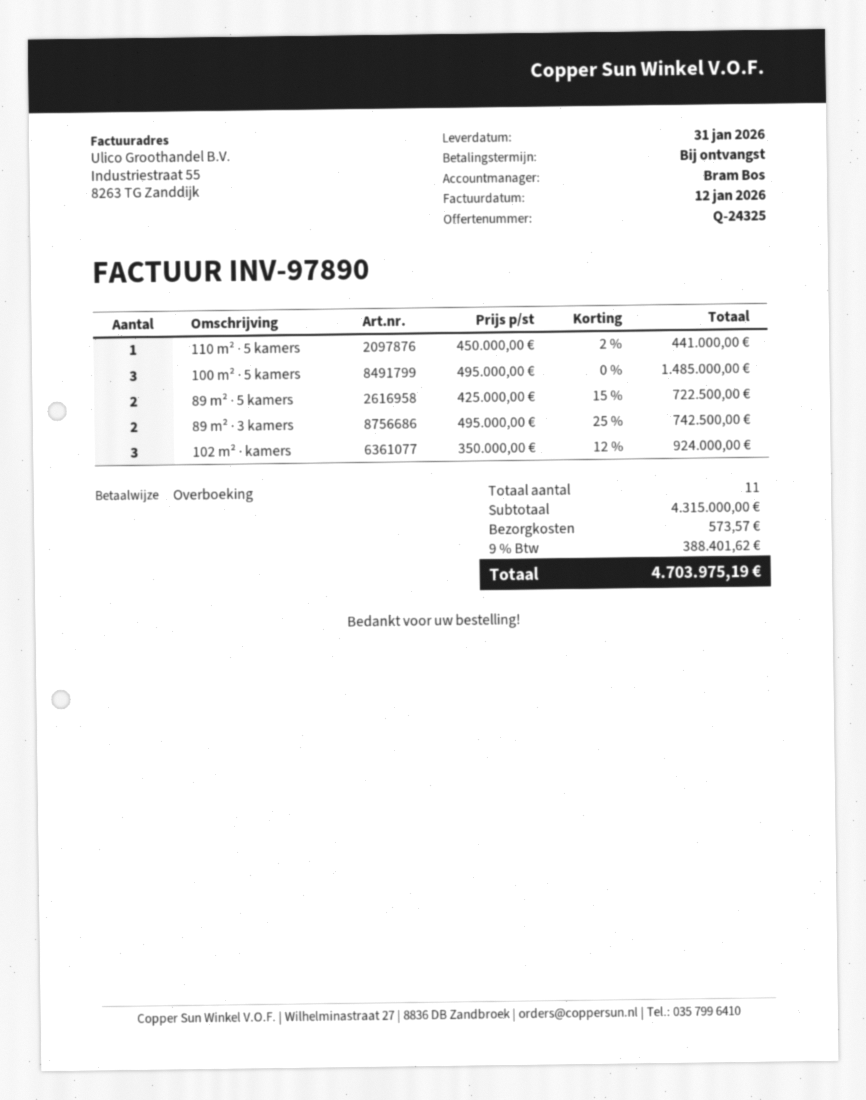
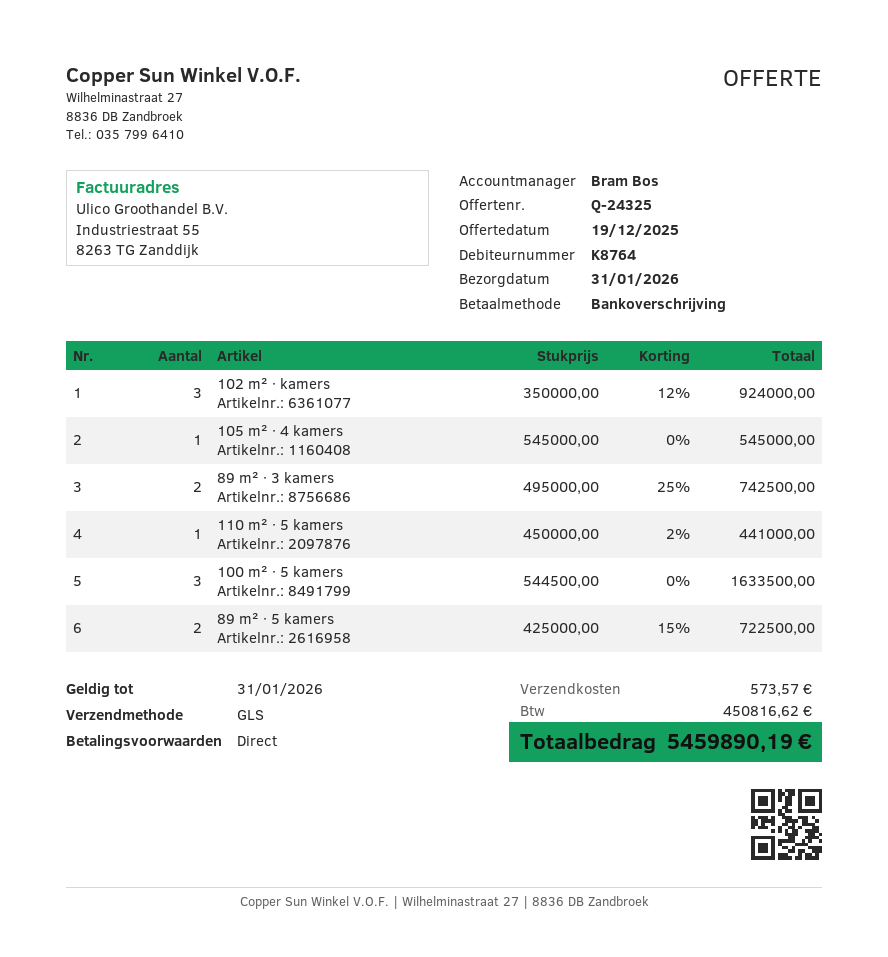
100 m² · 5 kamers: 3 x 495000.00 = 1485000.00 -> 3 x 544500.00 = 1633500.00
105 m² · 4 kamers: none -> 1 x 545000.00 = 545000.00
tax: 388401.62 -> 450816.62
total: 4703975.19 -> 5459890.19

